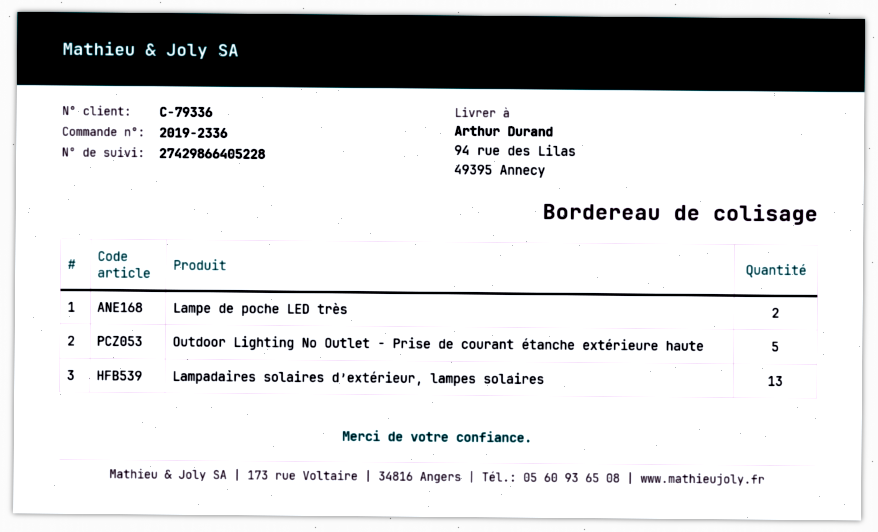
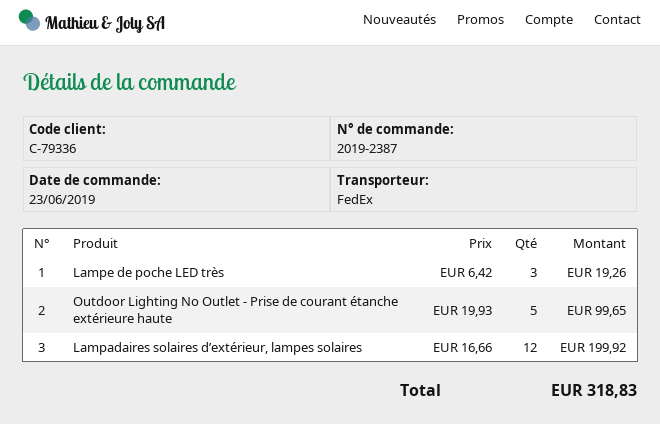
order number: 2019-2336 -> 2019-2387
Lampe de poche LED très: 2 -> 3
Lampadaires solaires d’extérieur, lampes solaires: 13 -> 12

